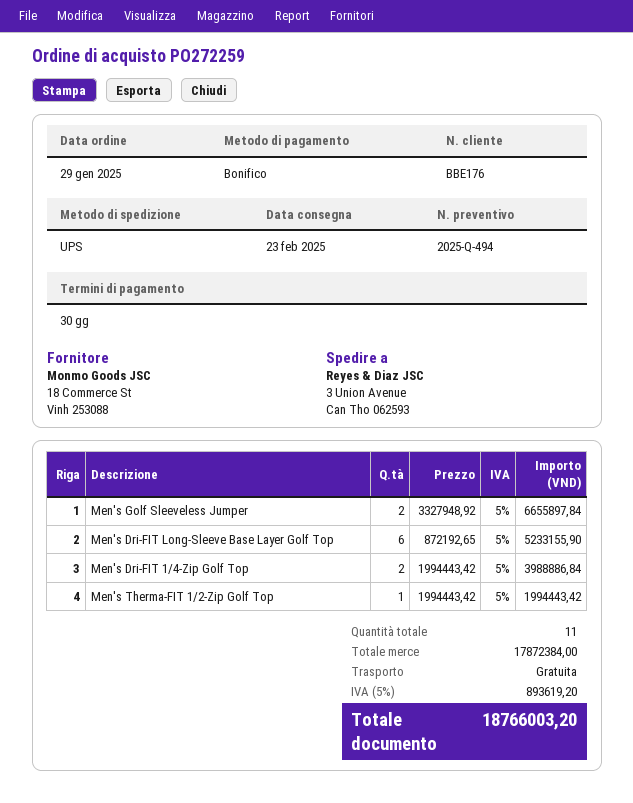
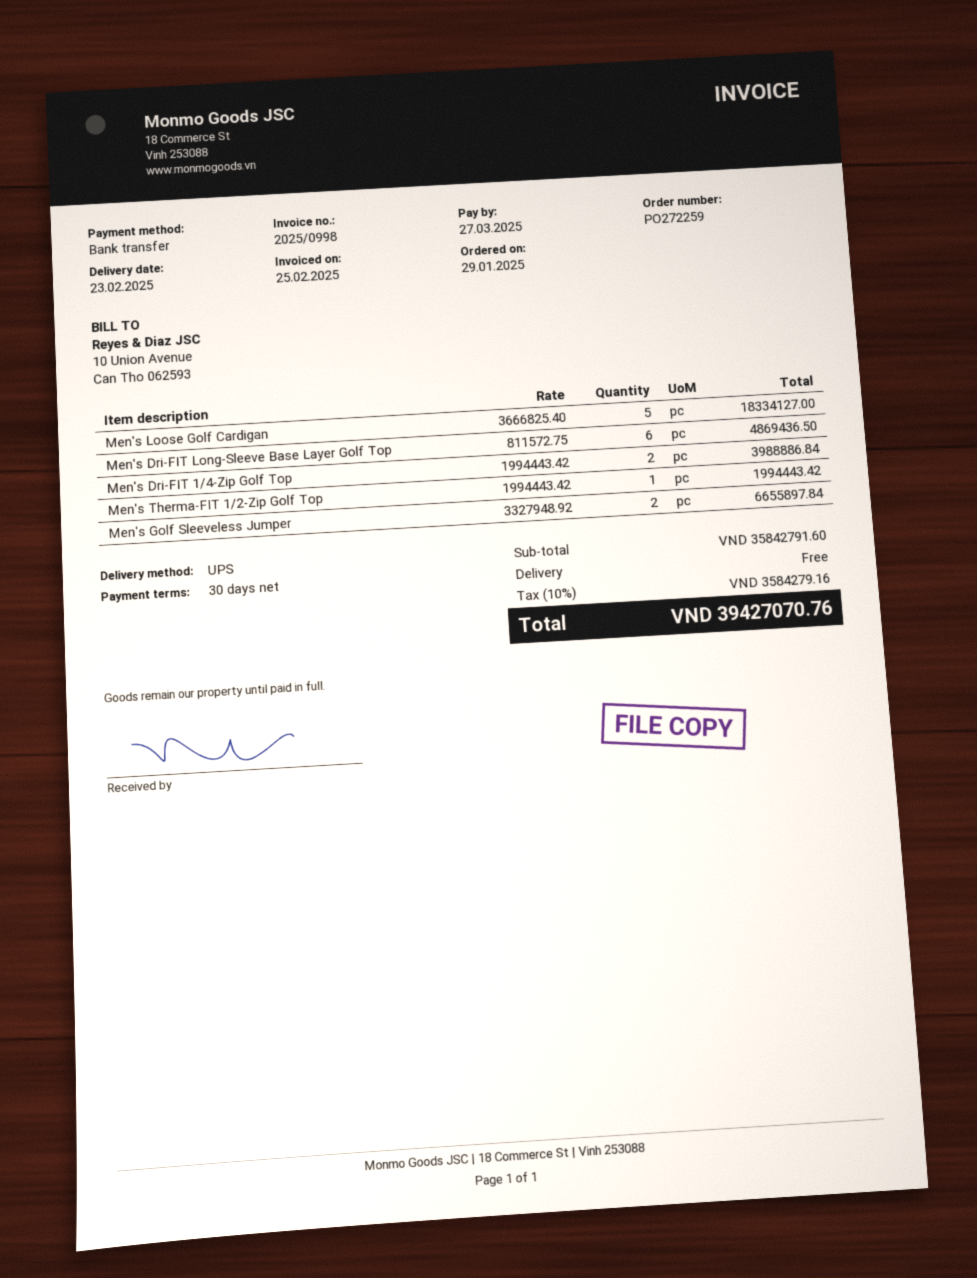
Men's Dri-FIT Long-Sleeve Base Layer Golf Top: 6 x 872192.65 = 5233155.90 -> 6 x 811572.75 = 4869436.50
Men's Loose Golf Cardigan: none -> 5 x 3666825.40 = 18334127.00
subtotal: 17872384.00 -> 35842791.60
tax: 5% = 893619.20 -> 10% = 3584279.16
total: 18766003.20 -> 39427070.76

